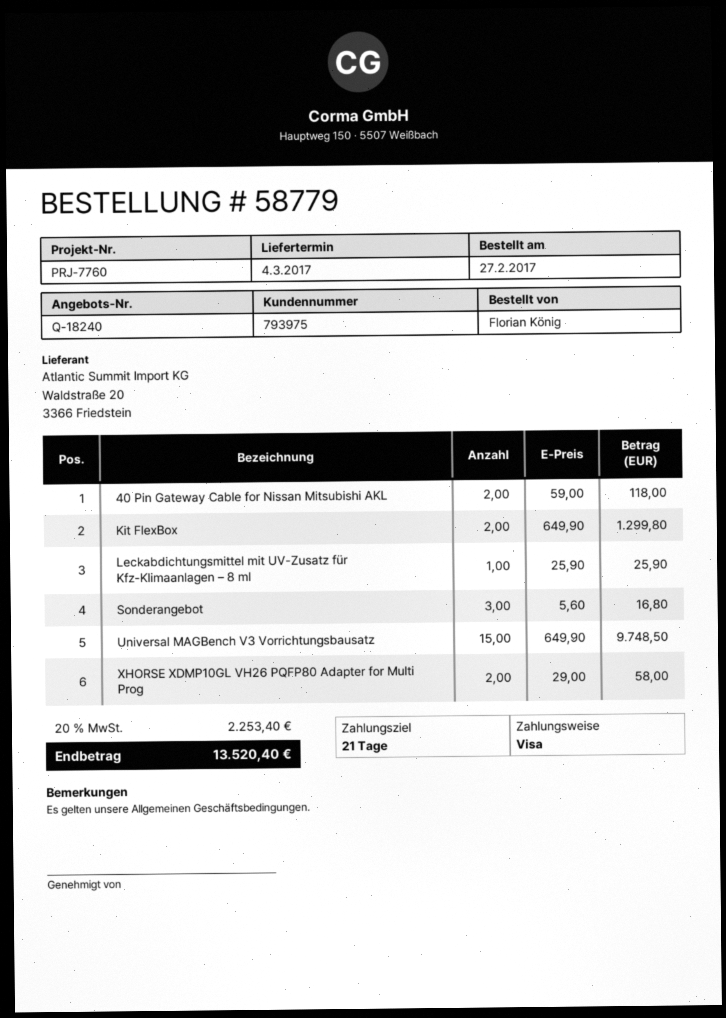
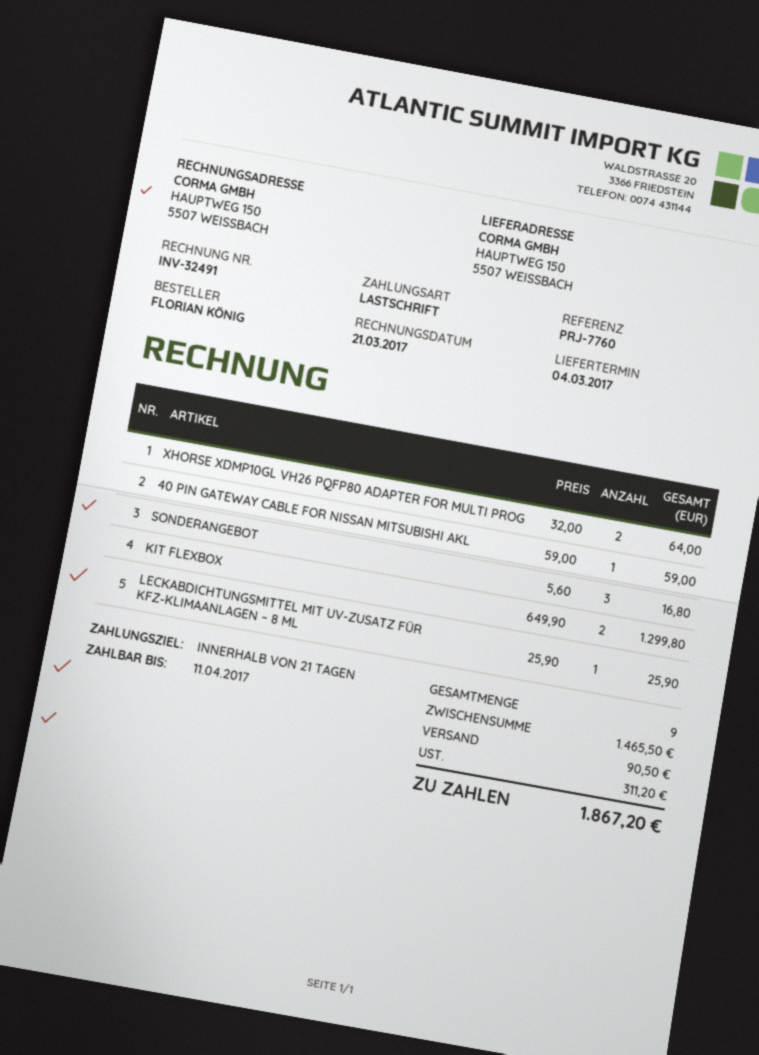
payment method: Visa -> direct debit
40 Pin Gateway Cable for Nissan Mitsubishi AKL: 2 x 59.00 = 118.00 -> 1 x 59.00 = 59.00
Universal MAGBench V3 Vorrichtungsbausatz: 15 x 649.90 = 9748.50 -> none
XHORSE XDMP10GL VH26 PQFP80 Adapter for Multi Prog: 2 x 29.00 = 58.00 -> 2 x 32.00 = 64.00
shipping: none -> 90.50
tax: 2253.40 -> 311.20
total: 13520.40 -> 1867.20

